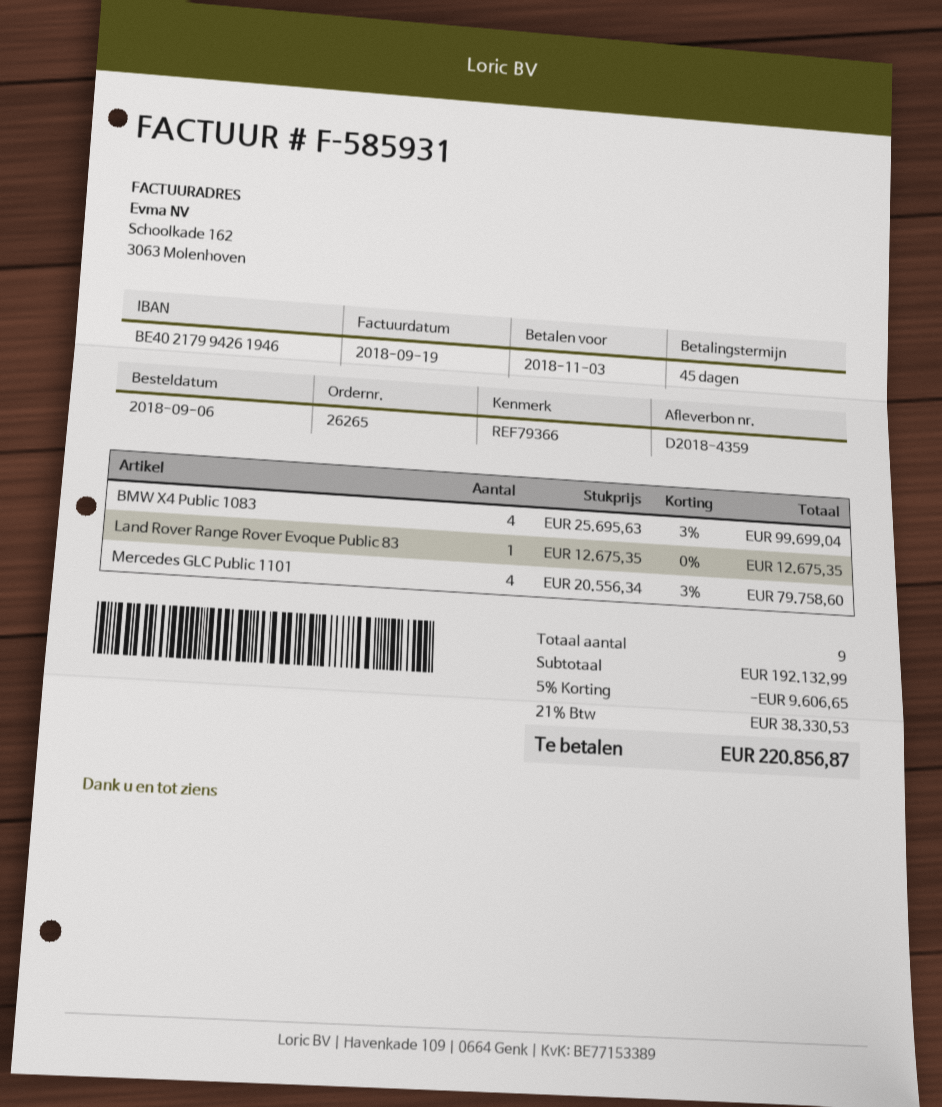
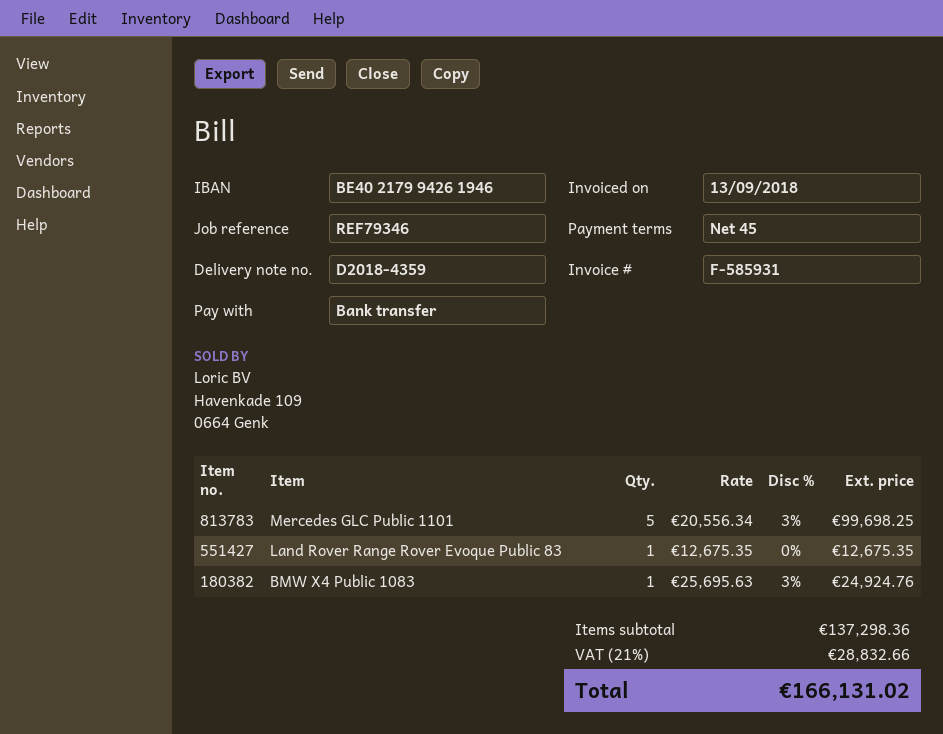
invoice date: 2018-09-19 -> 2018-09-13
reference: REF79366 -> REF79346
BMW X4 Public 1083: 4 x 25695.63 - 3% = 99699.04 -> 1 x 25695.63 - 3% = 24924.76
Mercedes GLC Public 1101: 4 x 20556.34 - 3% = 79758.60 -> 5 x 20556.34 - 3% = 99698.25
subtotal: 192132.99 -> 137298.36
discount: 5% = 9606.65 -> none
tax: 21% = 38330.53 -> 21% = 28832.66
total: 220856.87 -> 166131.02

